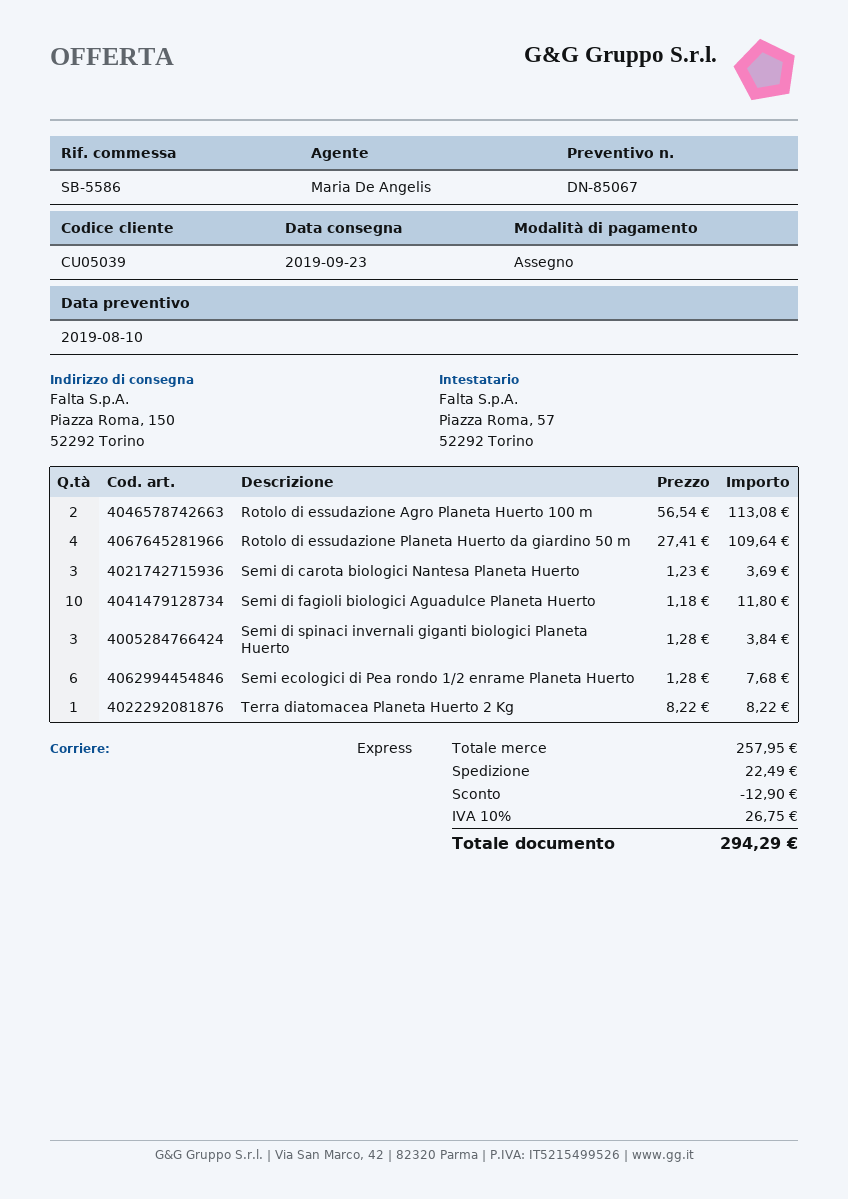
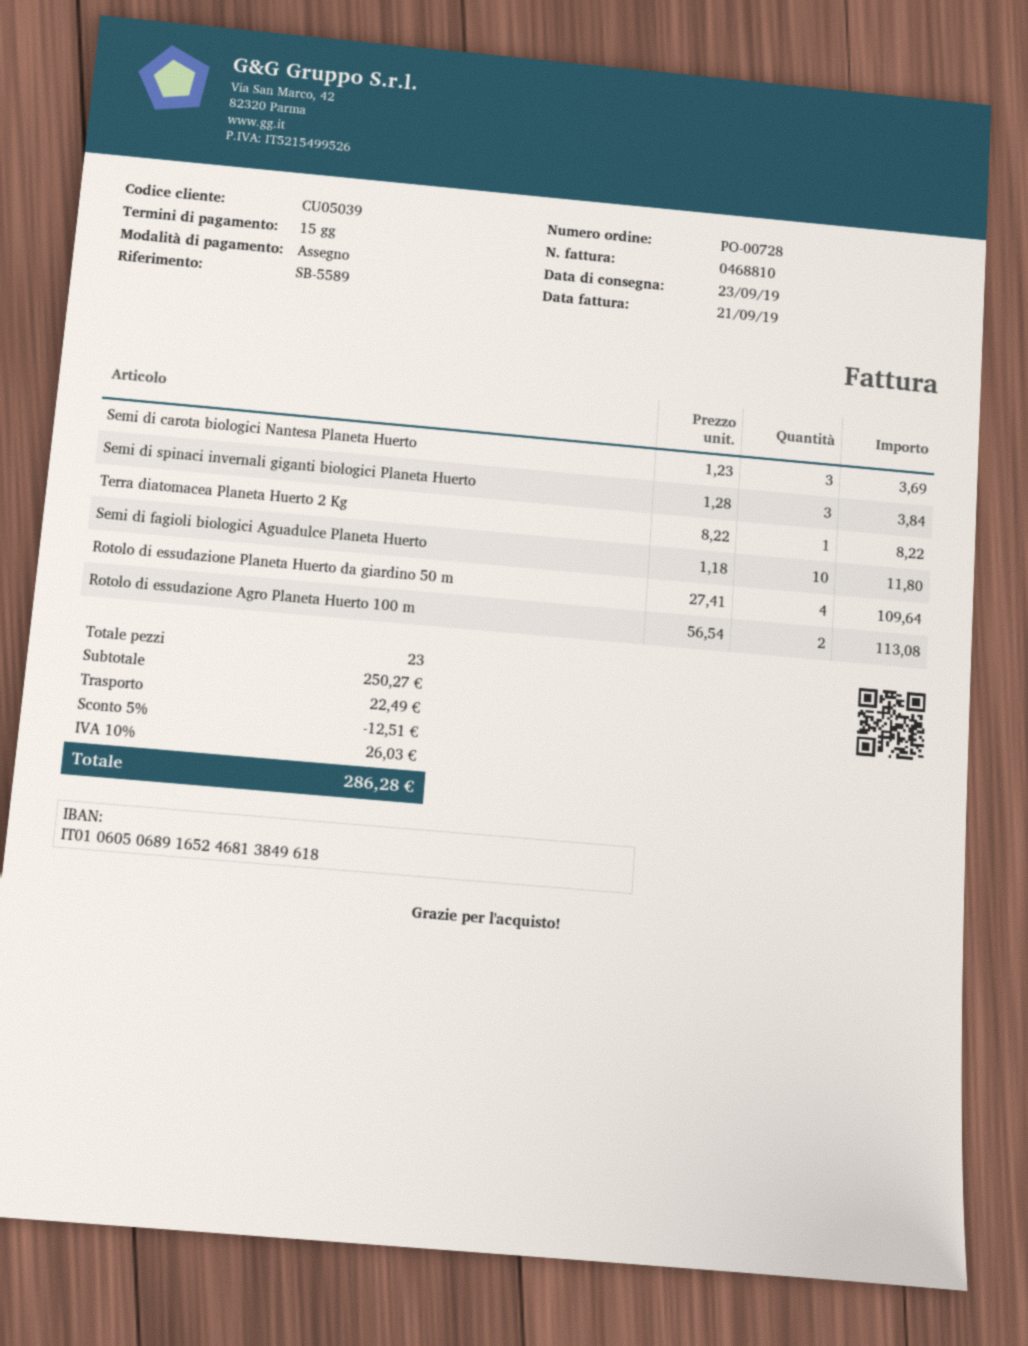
reference: SB-5586 -> SB-5589
Semi ecologici di Pea rondo 1/2 enrame Planeta Huerto: 6 x 1.28 = 7.68 -> none
subtotal: 257.95 -> 250.27
discount: 12.90 -> 12.51
tax: 10% = 26.75 -> 10% = 26.03
total: 294.29 -> 286.28

